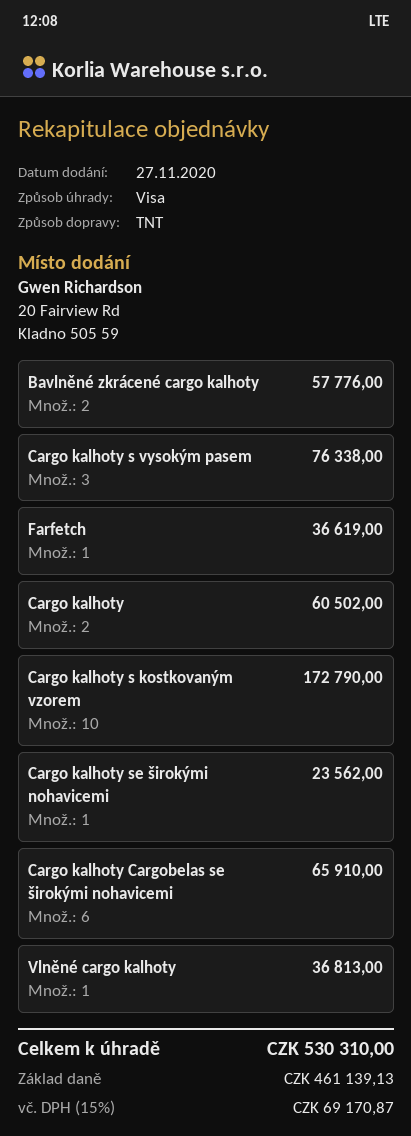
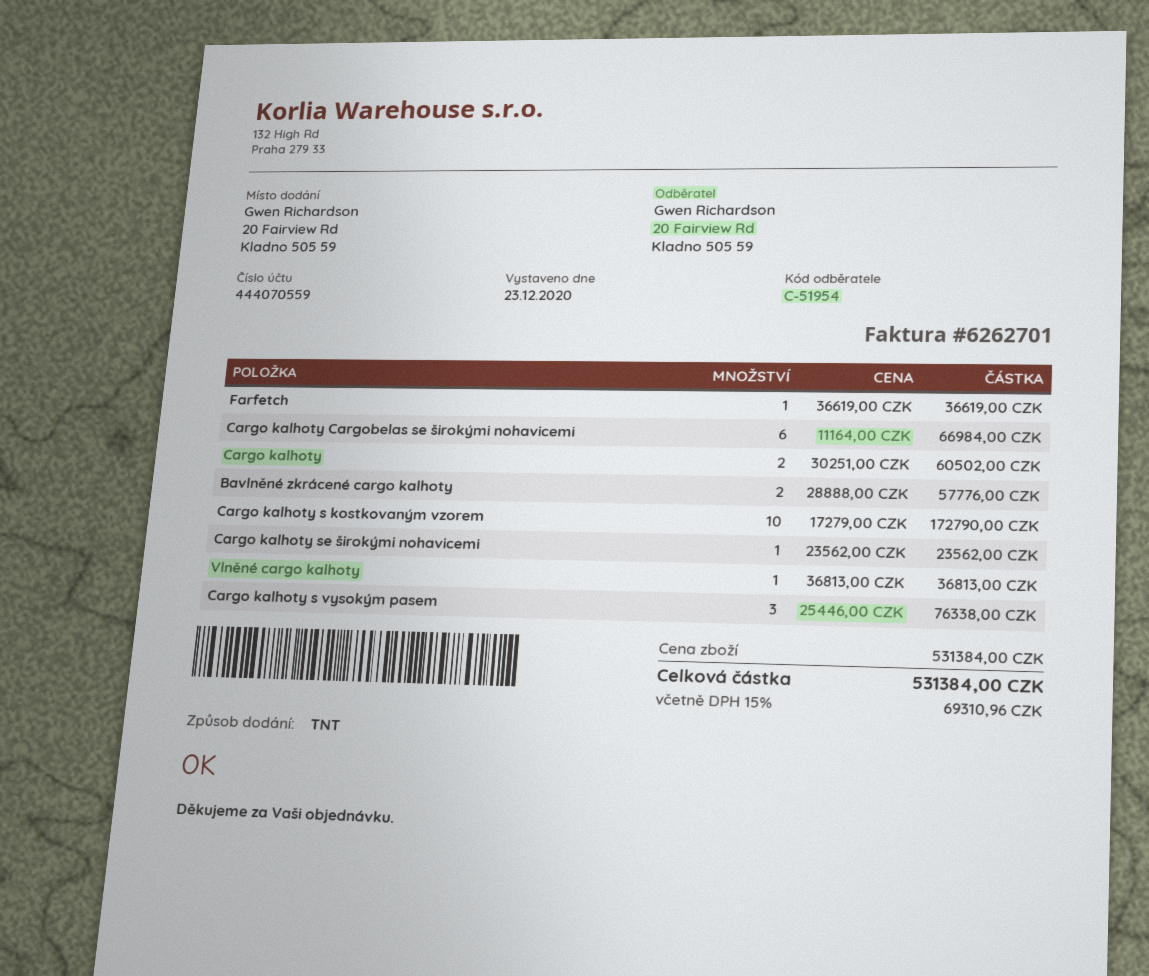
Cargo kalhoty Cargobelas se širokými nohavicemi: 6 for 65910.00 -> 6 for 66984.00
tax: 15% = 69170.87 -> 15% = 69310.96
total: 530310.00 -> 531384.00

